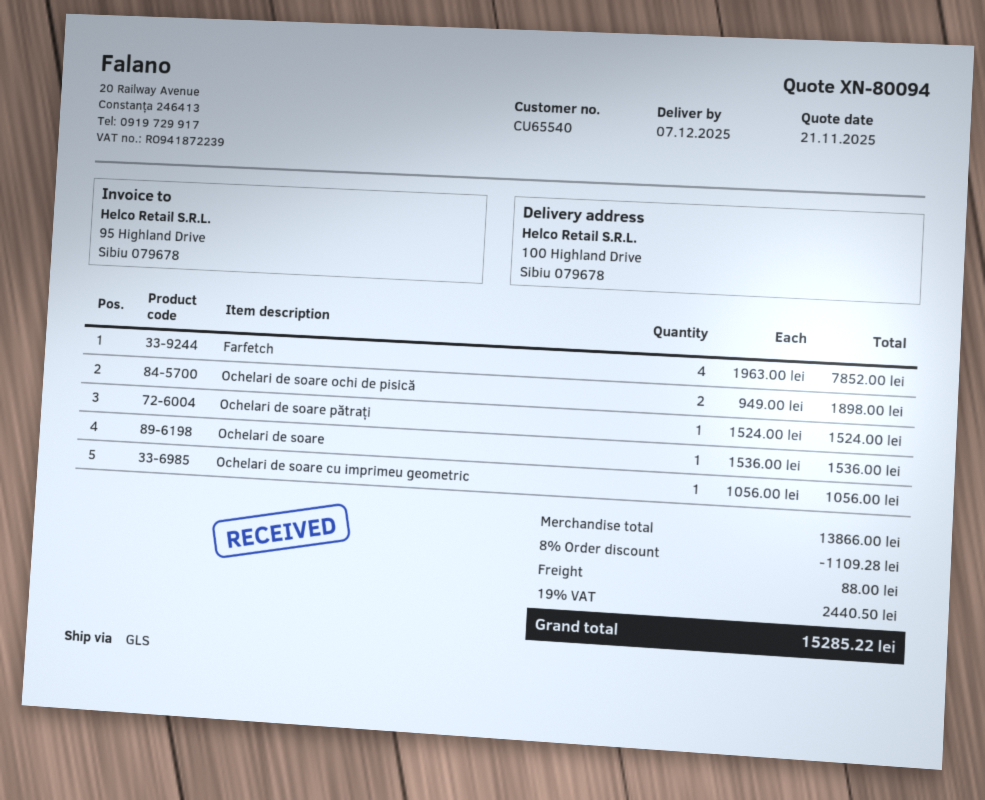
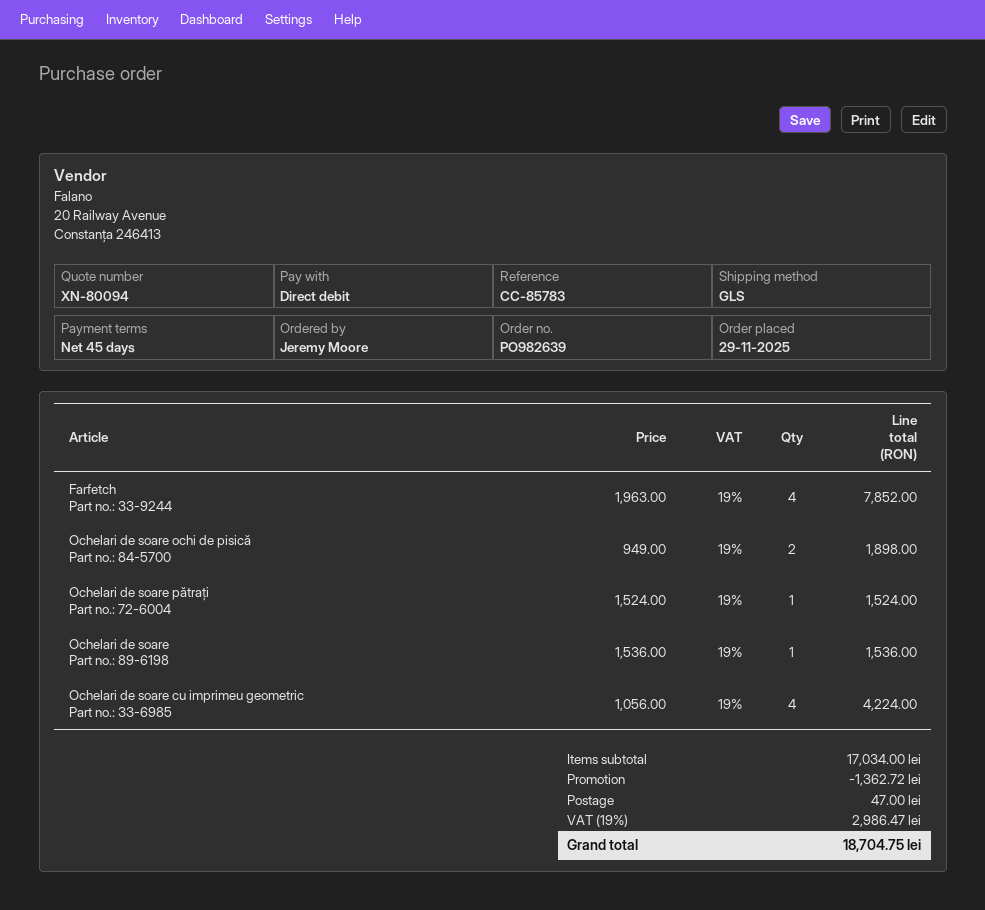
Ochelari de soare cu imprimeu geometric: 1 x 1056.00 = 1056.00 -> 4 x 1056.00 = 4224.00
subtotal: 13866.00 -> 17034.00
discount: 1109.28 -> 1362.72
shipping: 88.00 -> 47.00
tax: 19% = 2440.50 -> 19% = 2986.47
total: 15285.22 -> 18704.75

